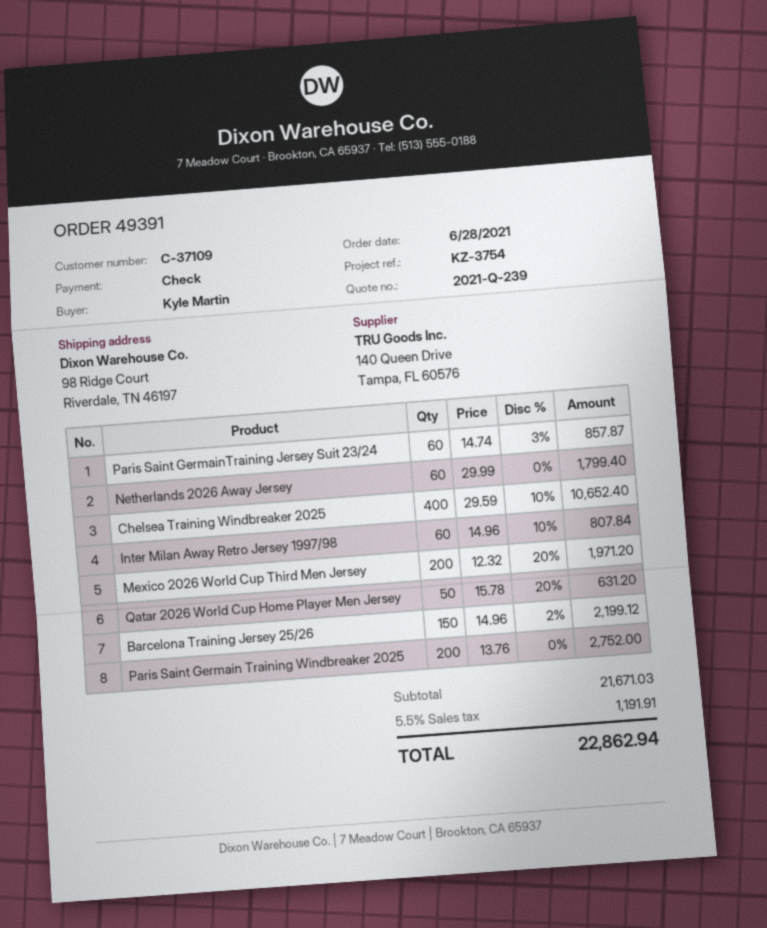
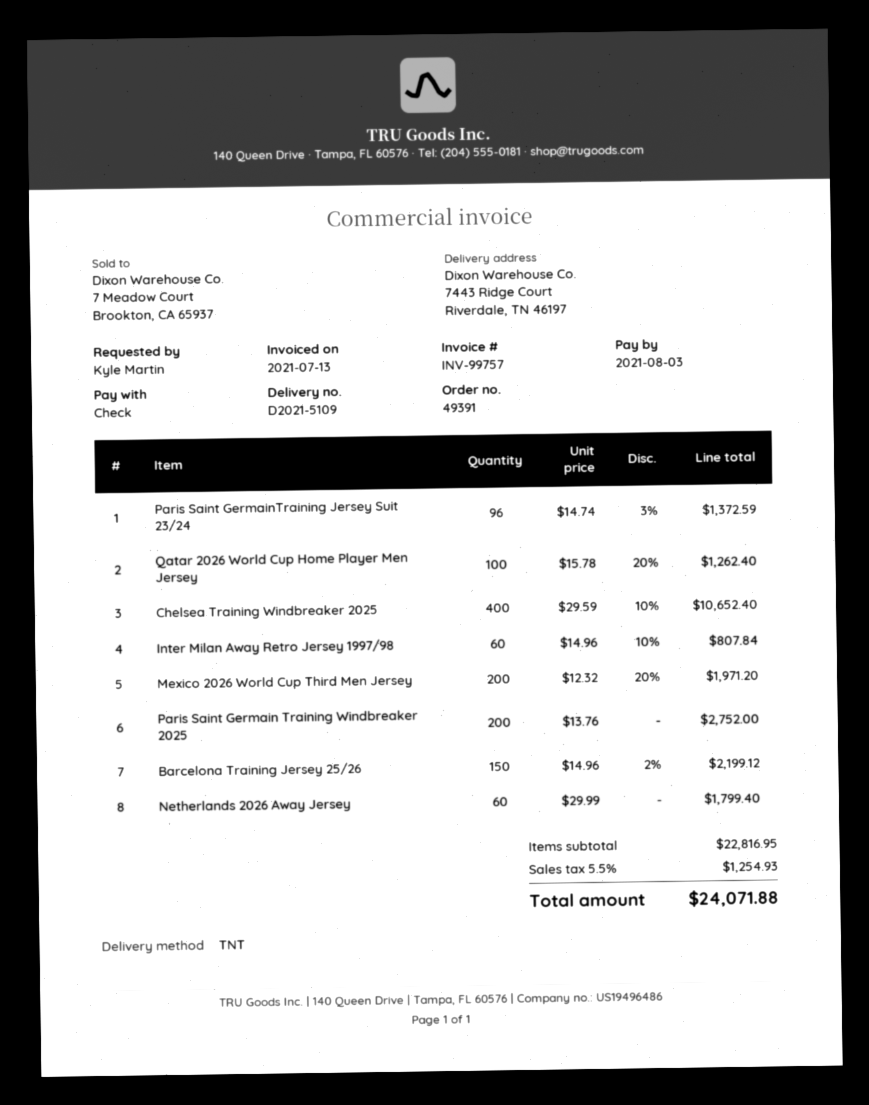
ship to: 98 Ridge Court, Riverdale, TN 46197 -> 7443 Ridge Court, Riverdale, TN 46197
Paris Saint GermainTraining Jersey Suit 23/24: 60 x 14.74 - 3% = 857.87 -> 96 x 14.74 - 3% = 1372.59
Qatar 2026 World Cup Home Player Men Jersey: 50 x 15.78 - 20% = 631.20 -> 100 x 15.78 - 20% = 1262.40
subtotal: 21671.03 -> 22816.95
tax: 5.5% = 1191.91 -> 5.5% = 1254.93
total: 22862.94 -> 24071.88

